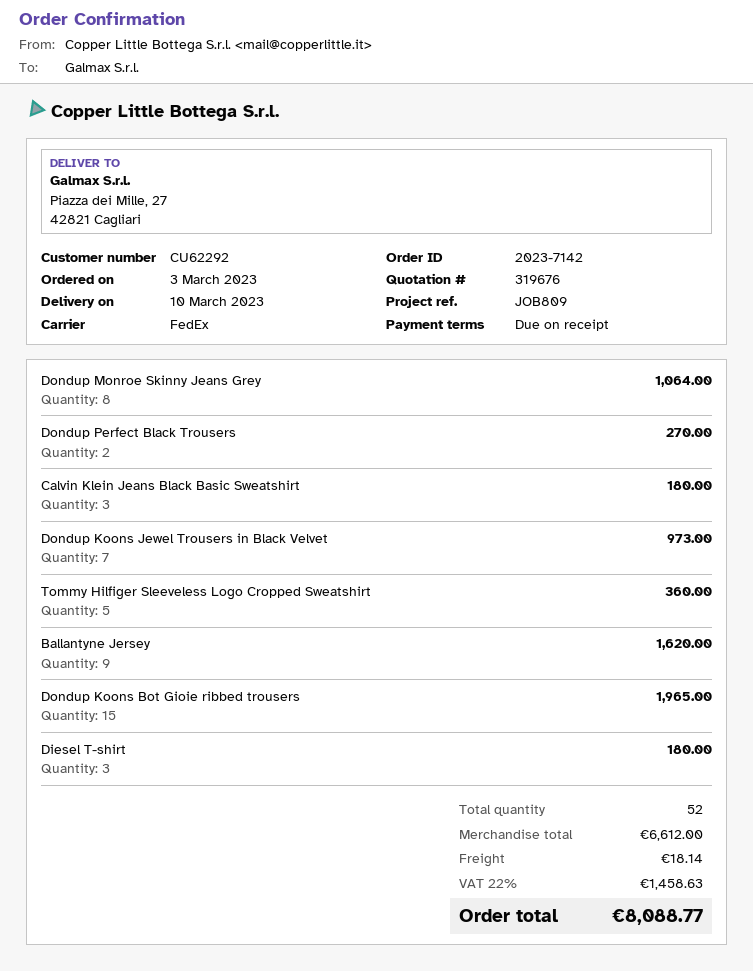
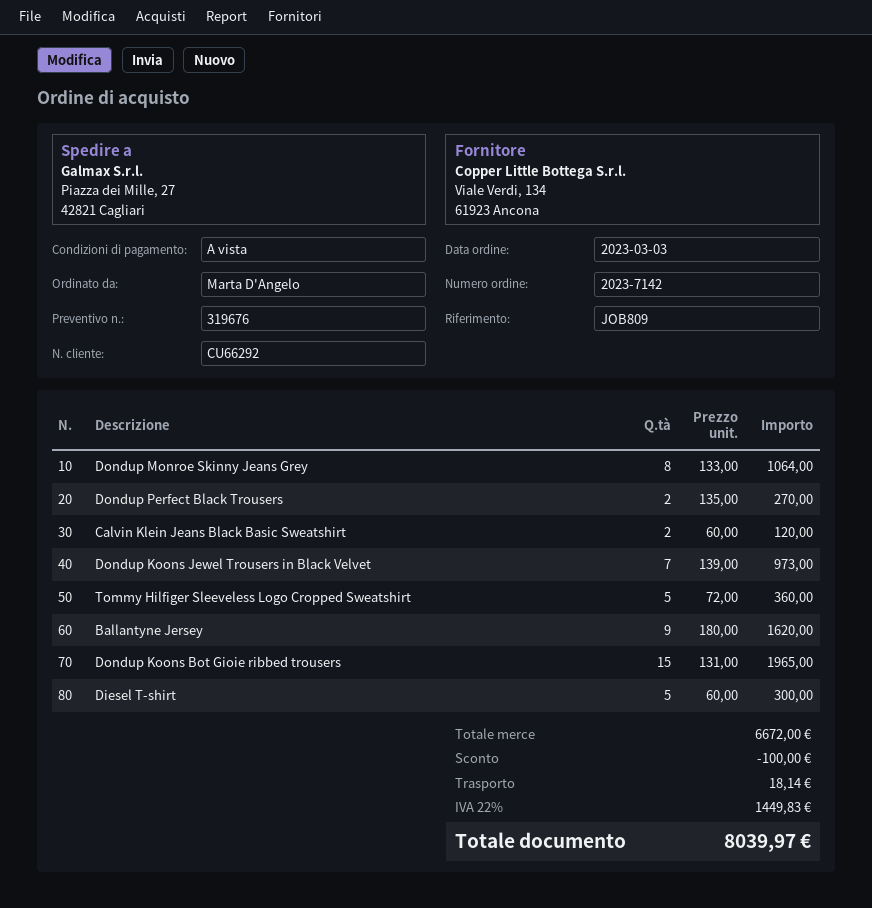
customer number: CU62292 -> CU66292
Calvin Klein Jeans Black Basic Sweatshirt: 3 for 180.00 -> 2 for 120.00
Diesel T-shirt: 3 for 180.00 -> 5 for 300.00
subtotal: 6612.00 -> 6672.00
discount: none -> 100.00
tax: 22% = 1458.63 -> 22% = 1449.83
total: 8088.77 -> 8039.97

